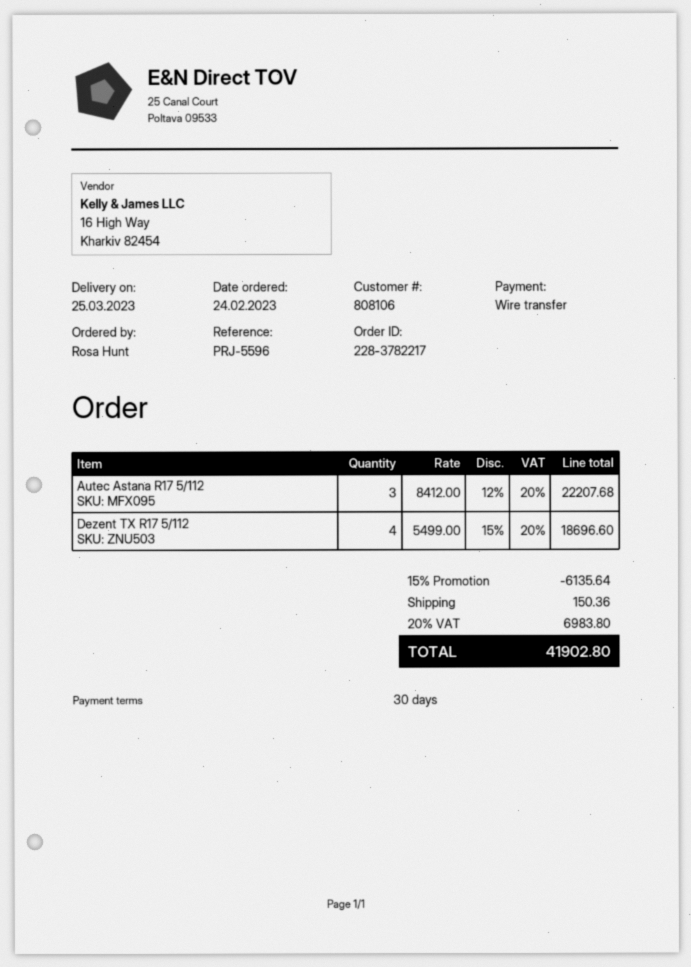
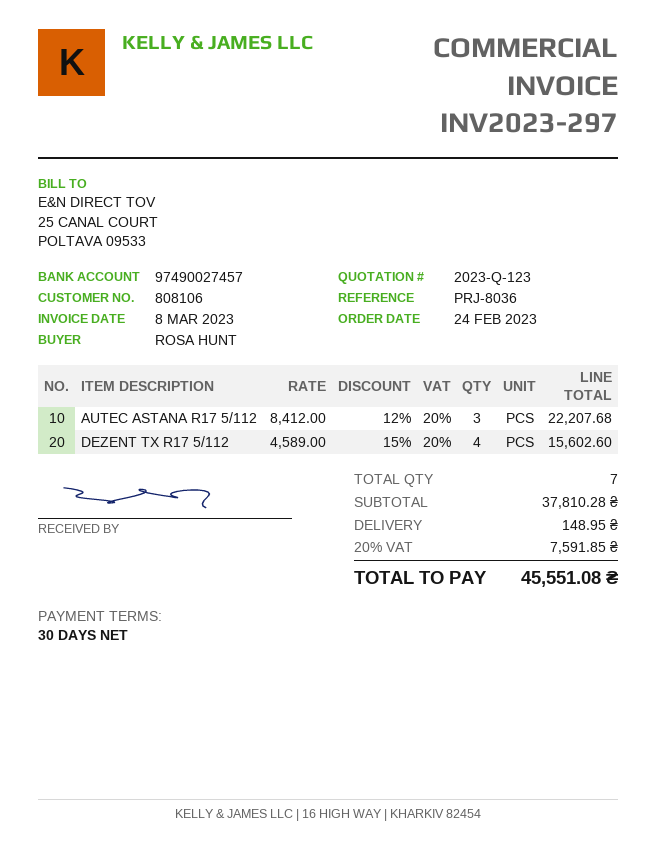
reference: PRJ-5596 -> PRJ-8036
Dezent TX R17 5/112: 4 x 5499.00 - 15% = 18696.60 -> 4 x 4589.00 - 15% = 15602.60
discount: 15% = 6135.64 -> none
shipping: 150.36 -> 148.95
tax: 20% = 6983.80 -> 20% = 7591.85
total: 41902.80 -> 45551.08

